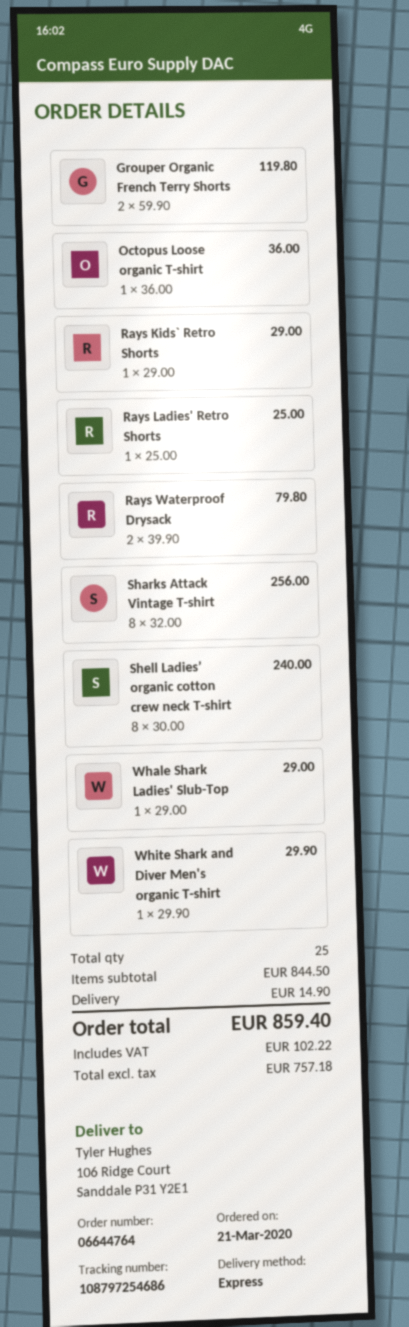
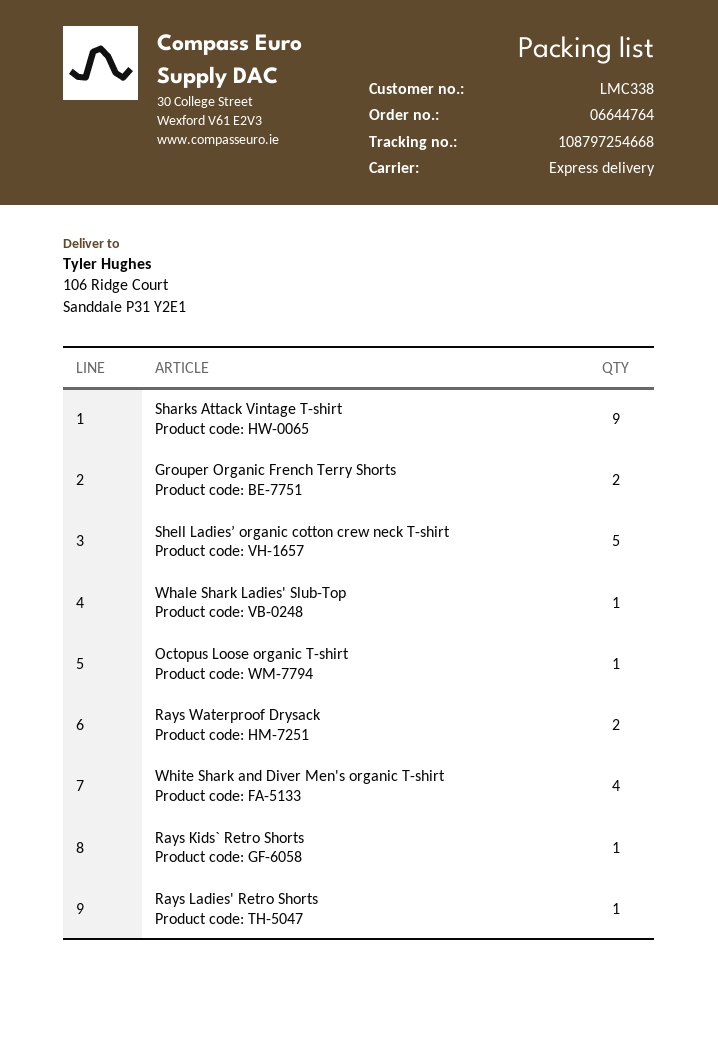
tracking number: 108797254686 -> 108797254668
Sharks Attack Vintage T-shirt: 8 -> 9
Shell Ladies’ organic cotton crew neck T-shirt: 8 -> 5
White Shark and Diver Men's organic T-shirt: 1 -> 4

